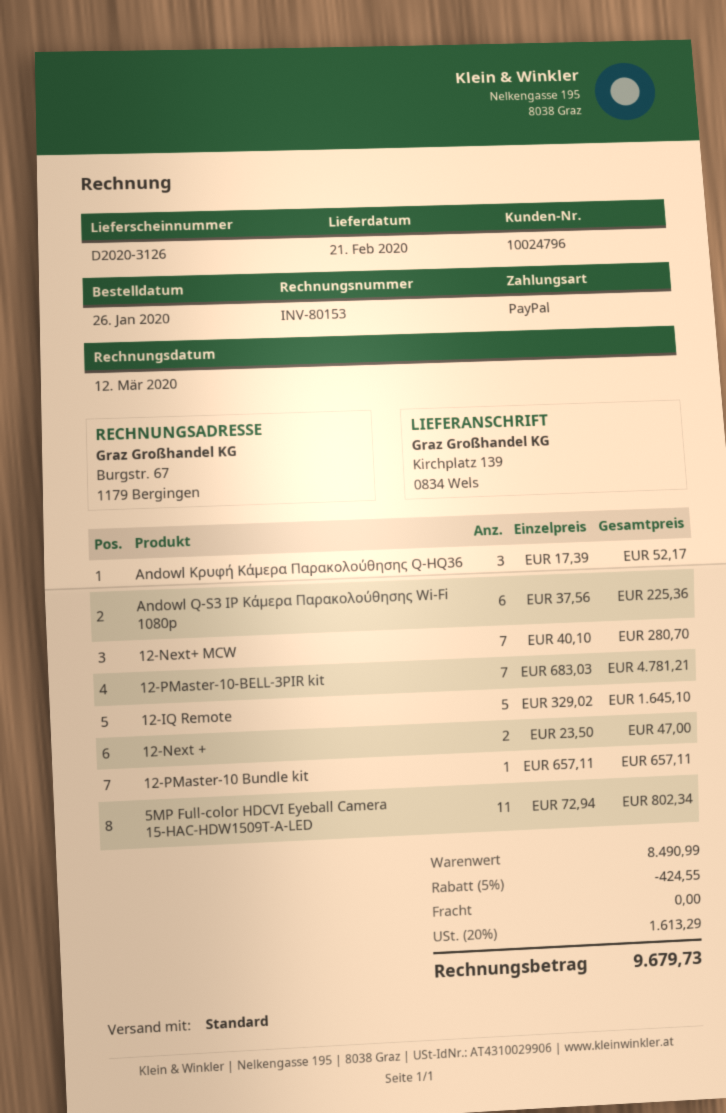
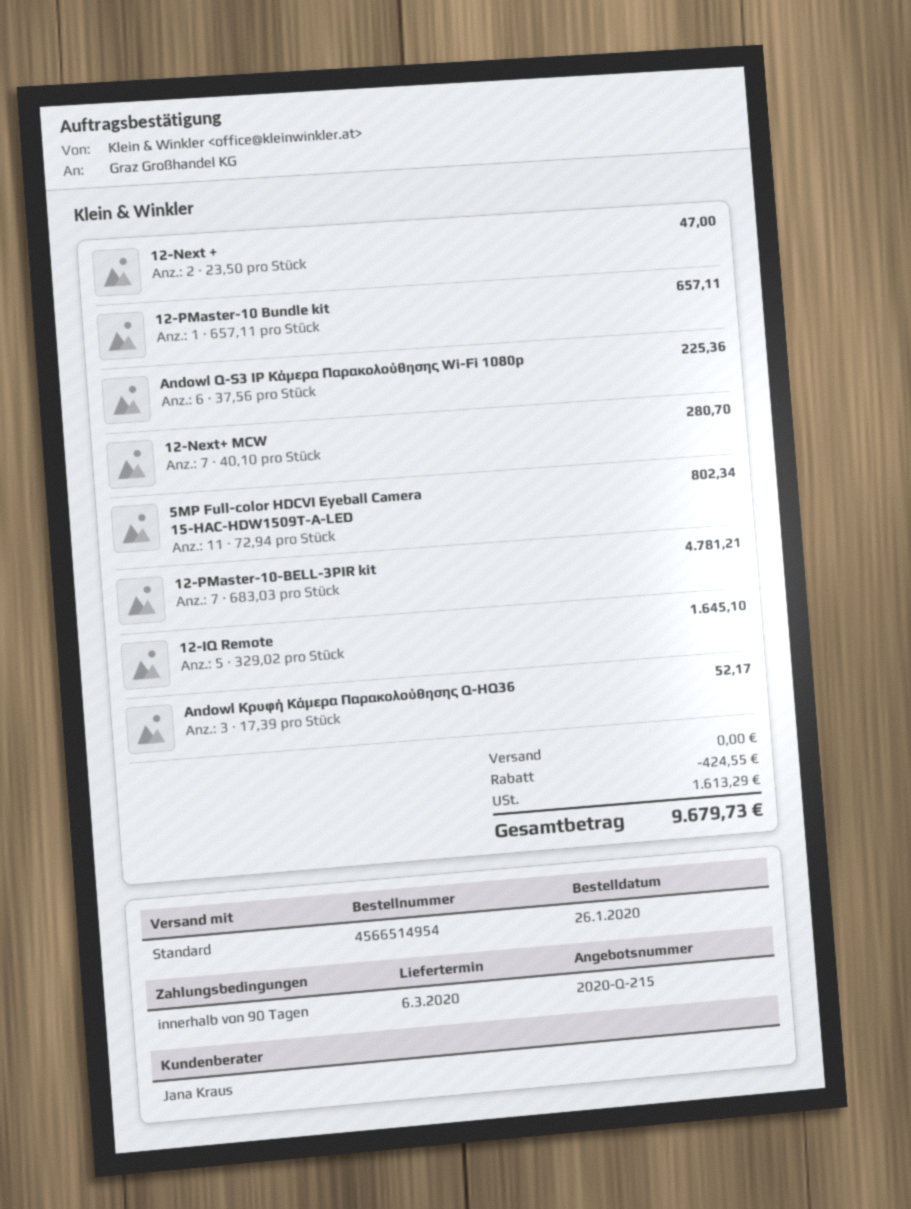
delivery date: 2020-02-21 -> 2020-03-06

